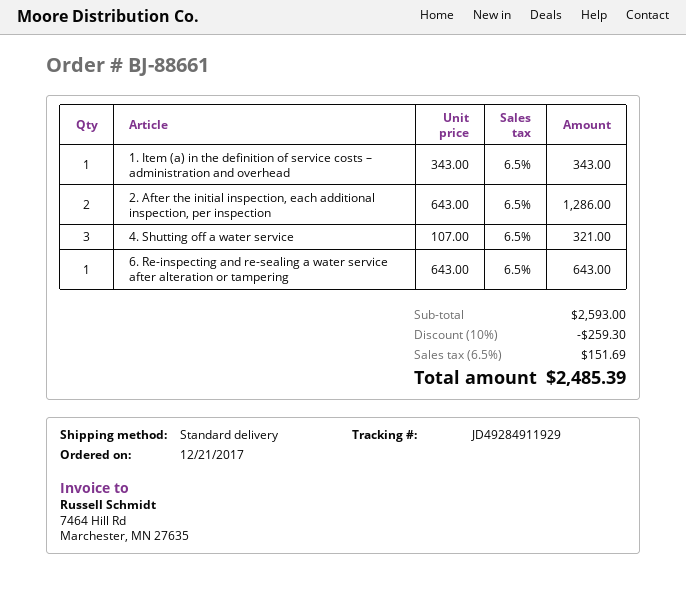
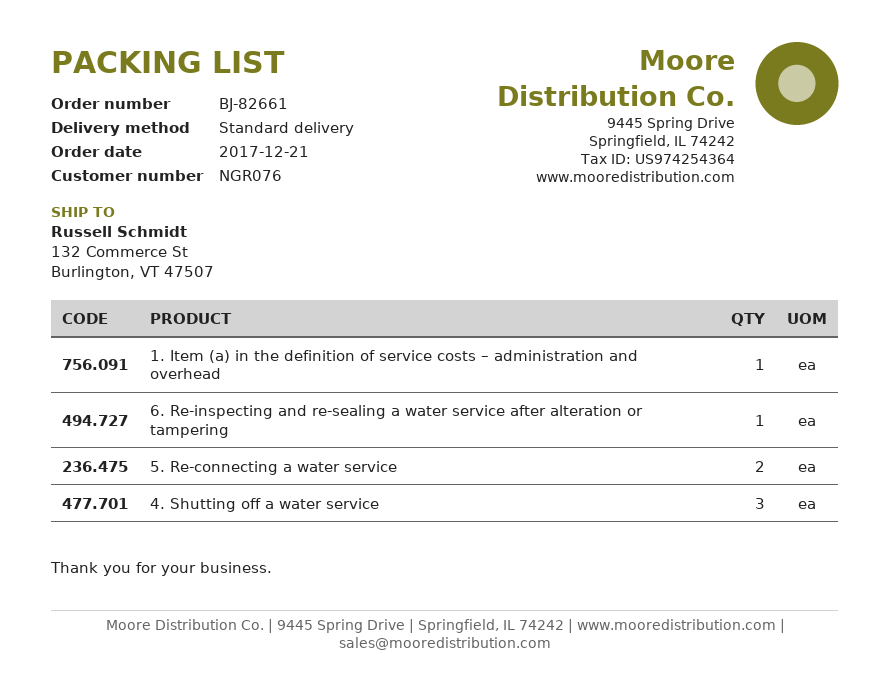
order number: BJ-88661 -> BJ-82661
2. After the initial inspection, each additional inspection, per inspection: 2 -> none
5. Re-connecting a water service: none -> 2

